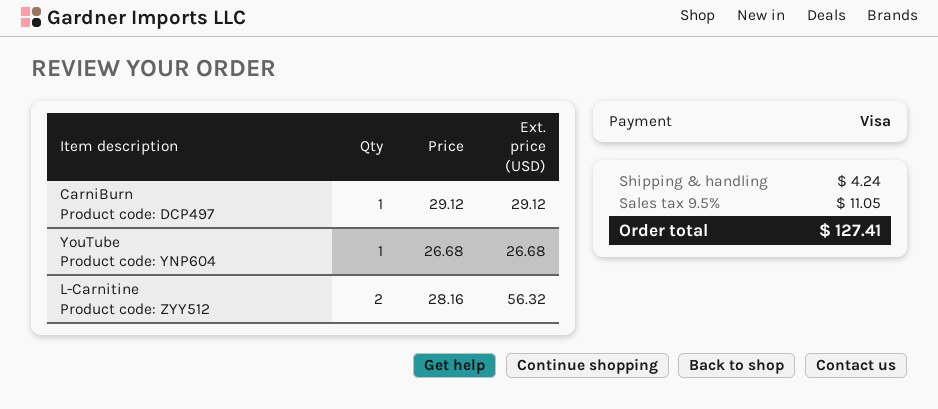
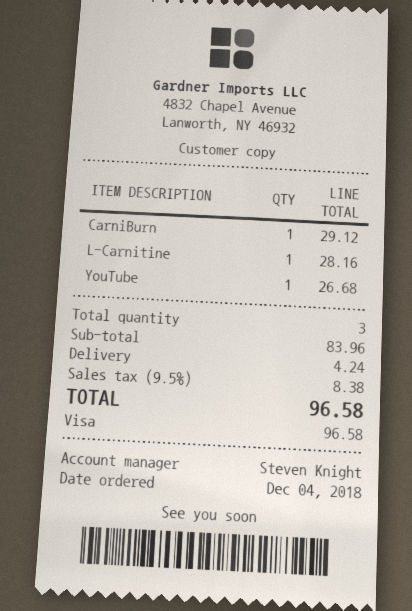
L-Carnitine: 2 for 56.32 -> 1 for 28.16
tax: 9.5% = 11.05 -> 9.5% = 8.38
total: 127.41 -> 96.58

